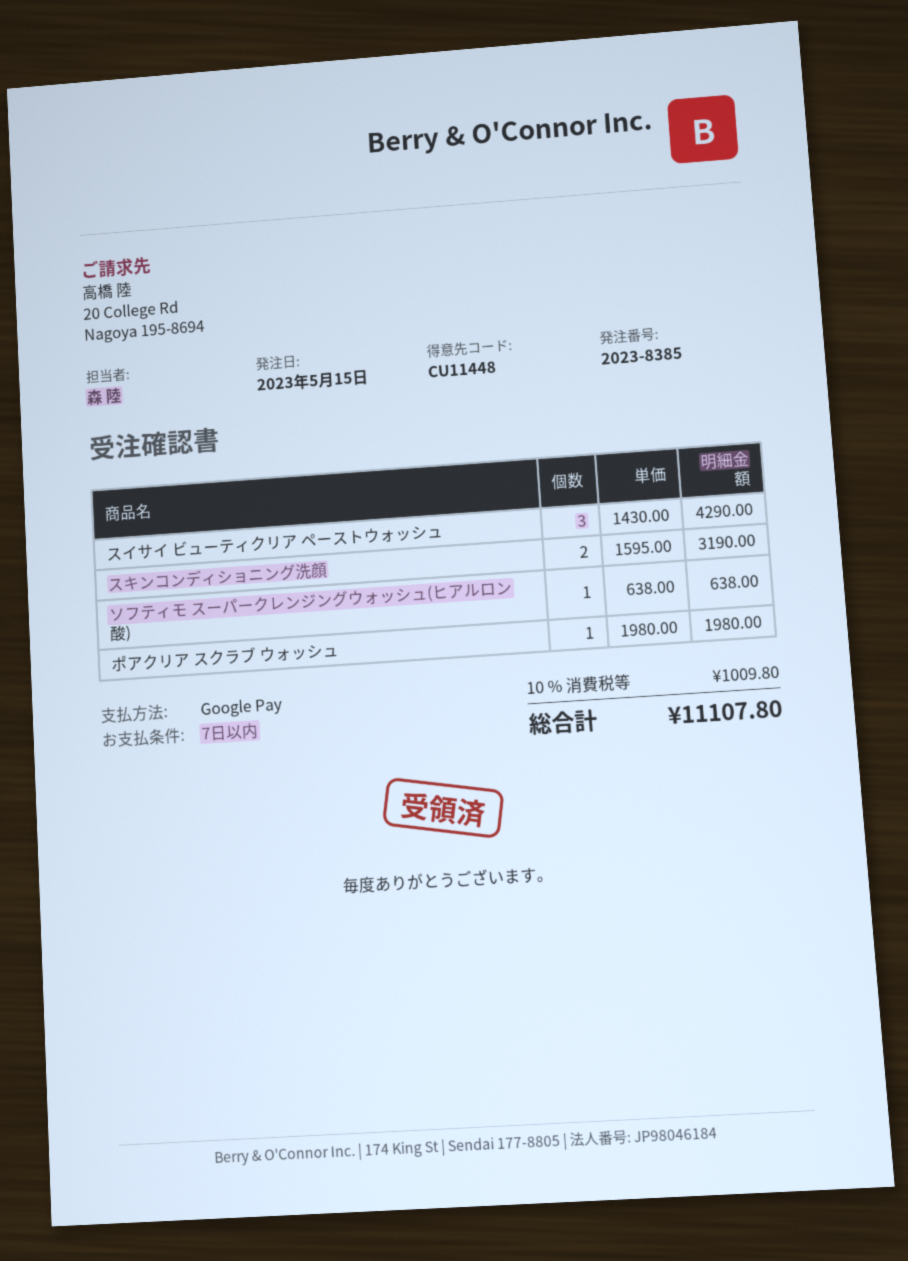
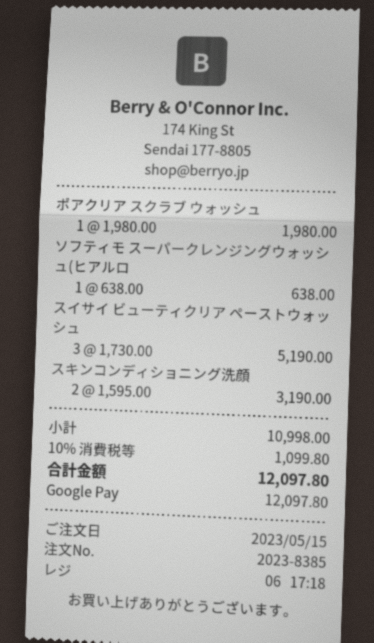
スイサイ ビューティクリア ペーストウォッシュ: 3 x 1430.00 = 4290.00 -> 3 x 1730.00 = 5190.00
tax: 10% = 1009.80 -> 10% = 1099.80
total: 11107.80 -> 12097.80

